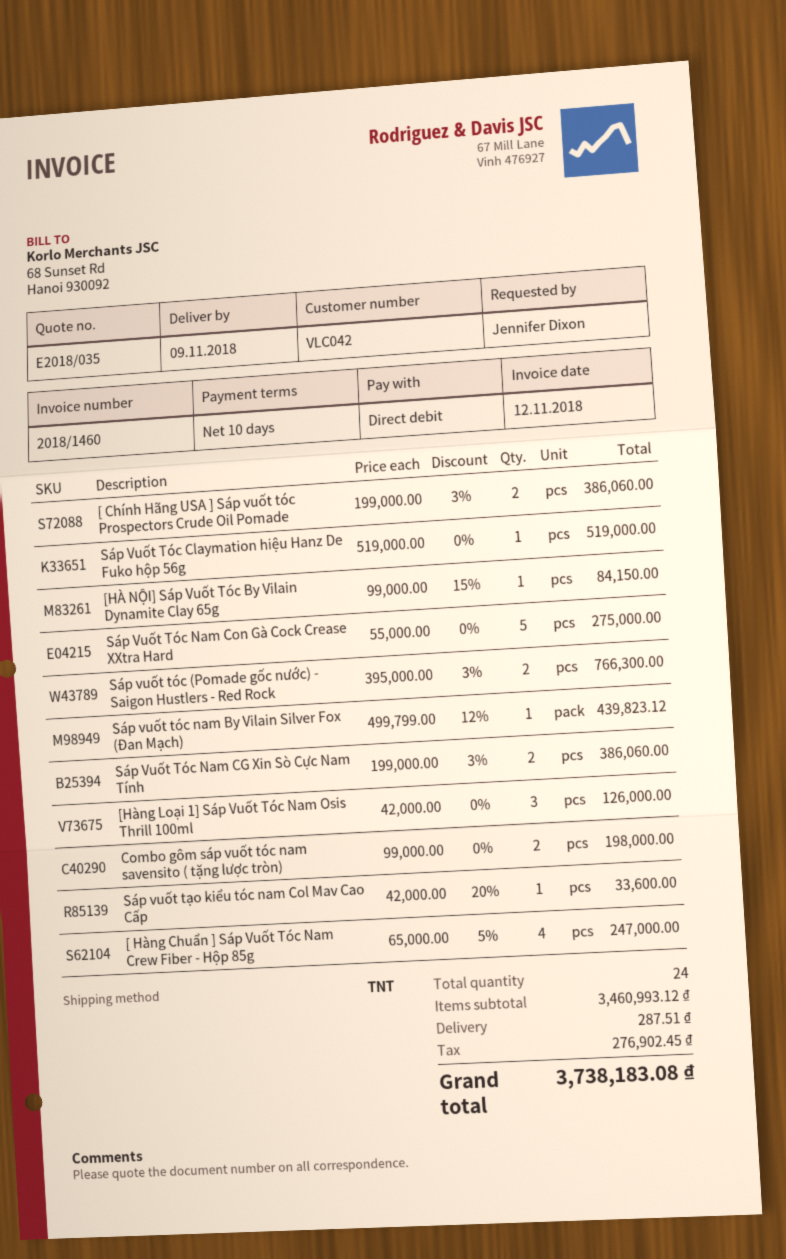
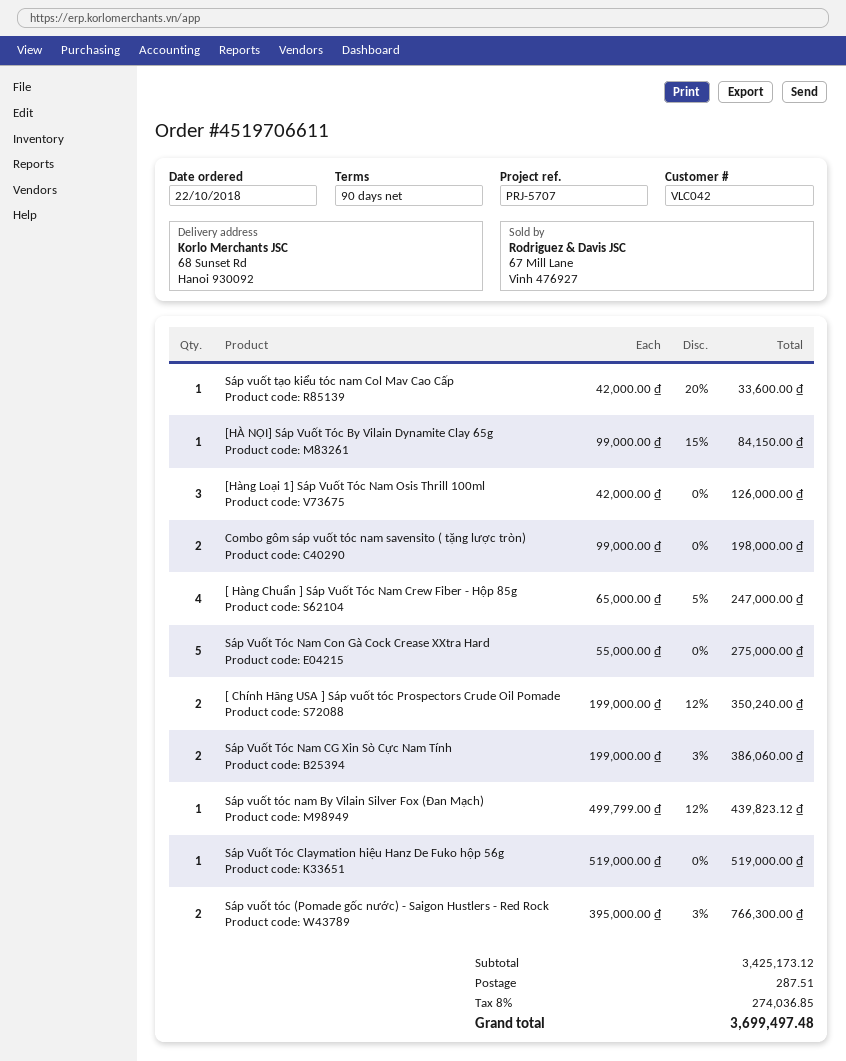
payment terms: 10 days -> 90 days
[ Chính Hãng USA ] Sáp vuốt tóc Prospectors Crude Oil Pomade: 2 x 199000.00 - 3% = 386060.00 -> 2 x 199000.00 - 12% = 350240.00
subtotal: 3460993.12 -> 3425173.12
tax: 276902.45 -> 274036.85
total: 3738183.08 -> 3699497.48

